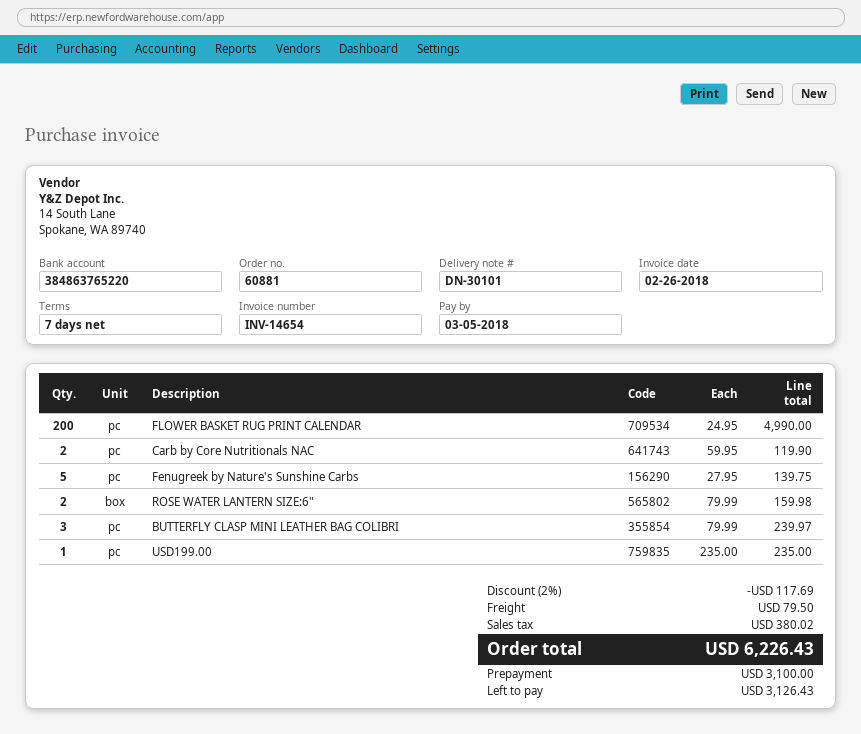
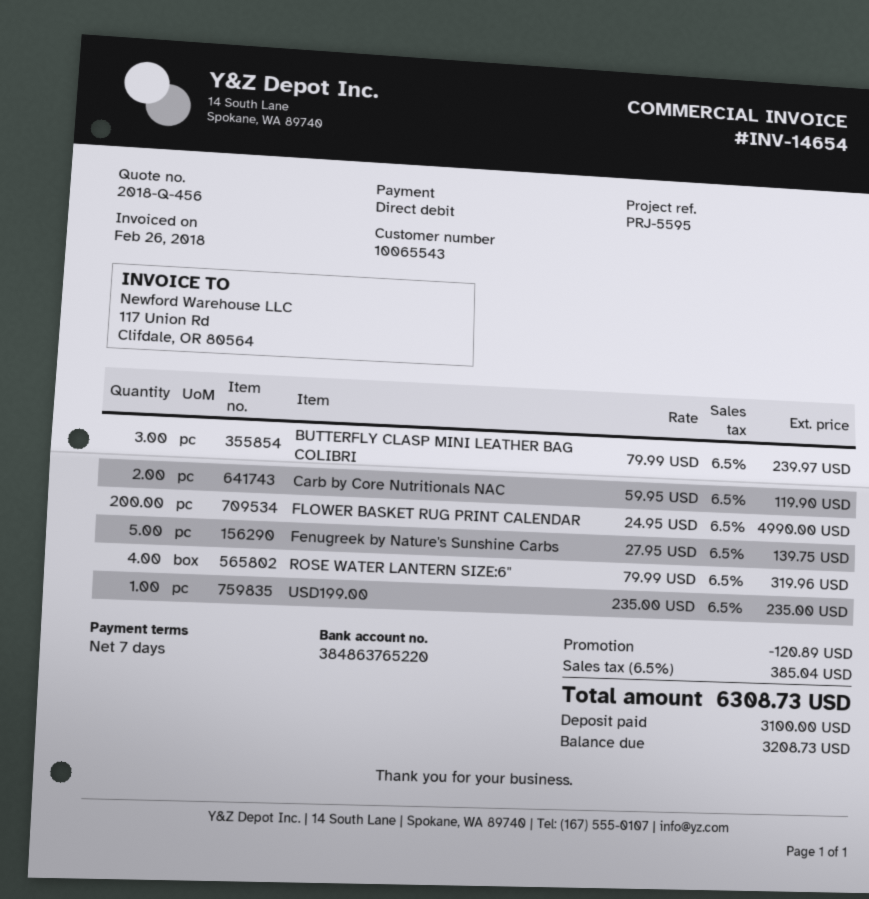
ROSE WATER LANTERN SIZE:6": 2 x 79.99 = 159.98 -> 4 x 79.99 = 319.96
discount: 117.69 -> 120.89
shipping: 79.50 -> none
tax: 380.02 -> 385.04
total: 6226.43 -> 6308.73
balance: 3126.43 -> 3208.73

